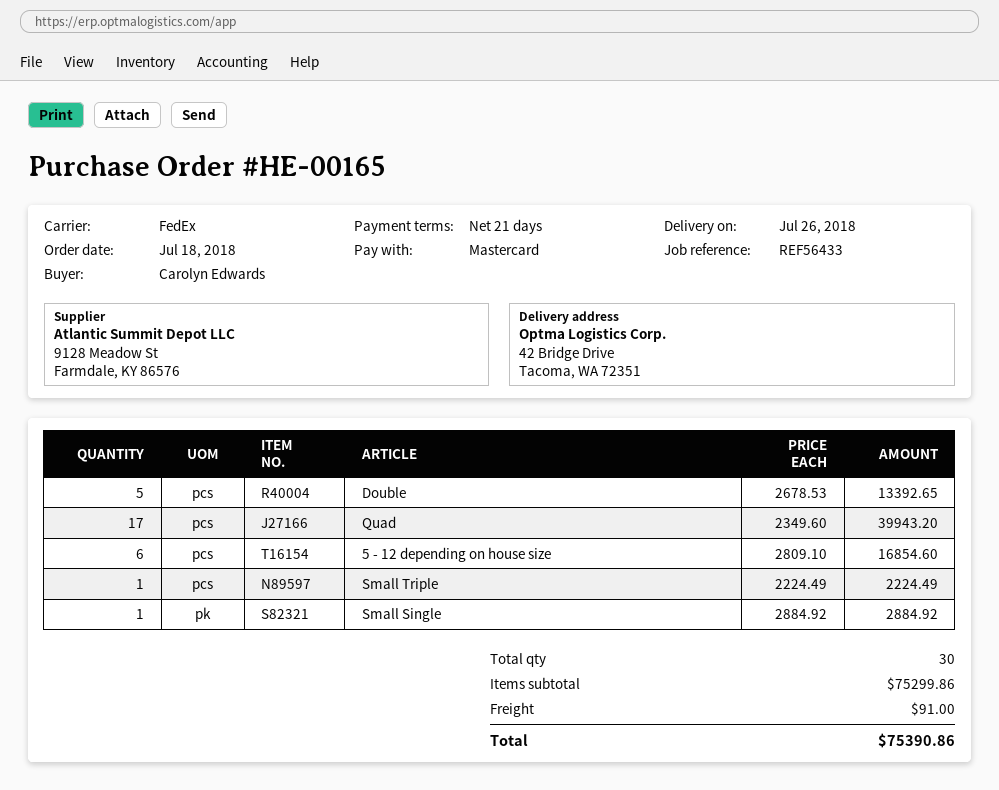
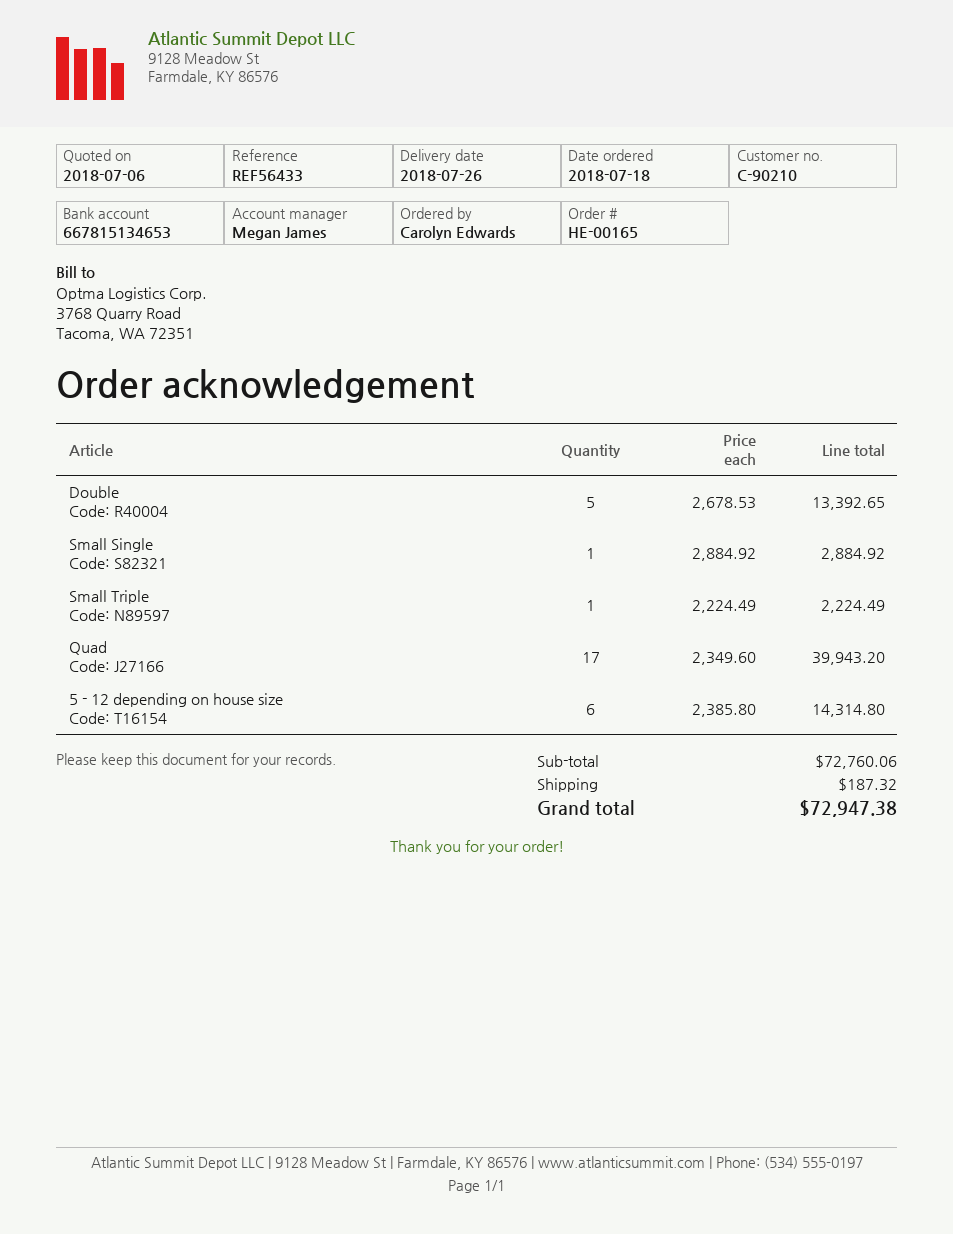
5 - 12 depending on house size: 6 x 2809.10 = 16854.60 -> 6 x 2385.80 = 14314.80
subtotal: 75299.86 -> 72760.06
shipping: 91.00 -> 187.32
total: 75390.86 -> 72947.38

